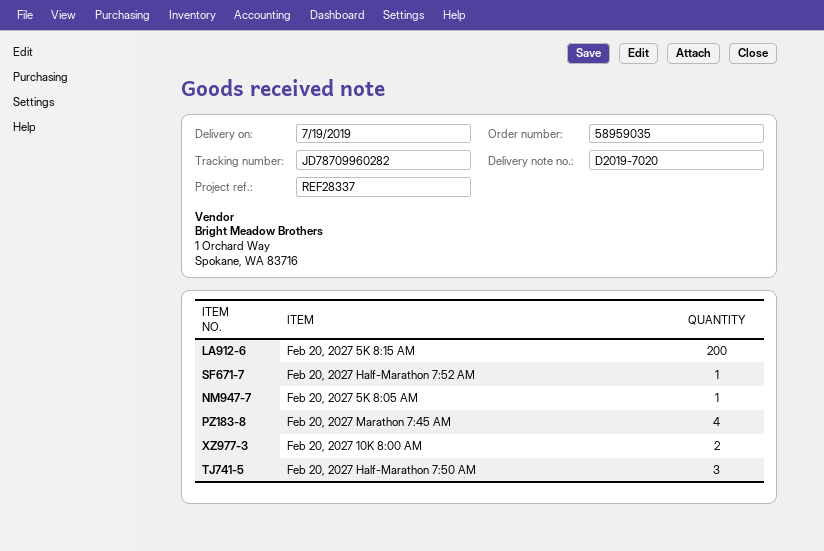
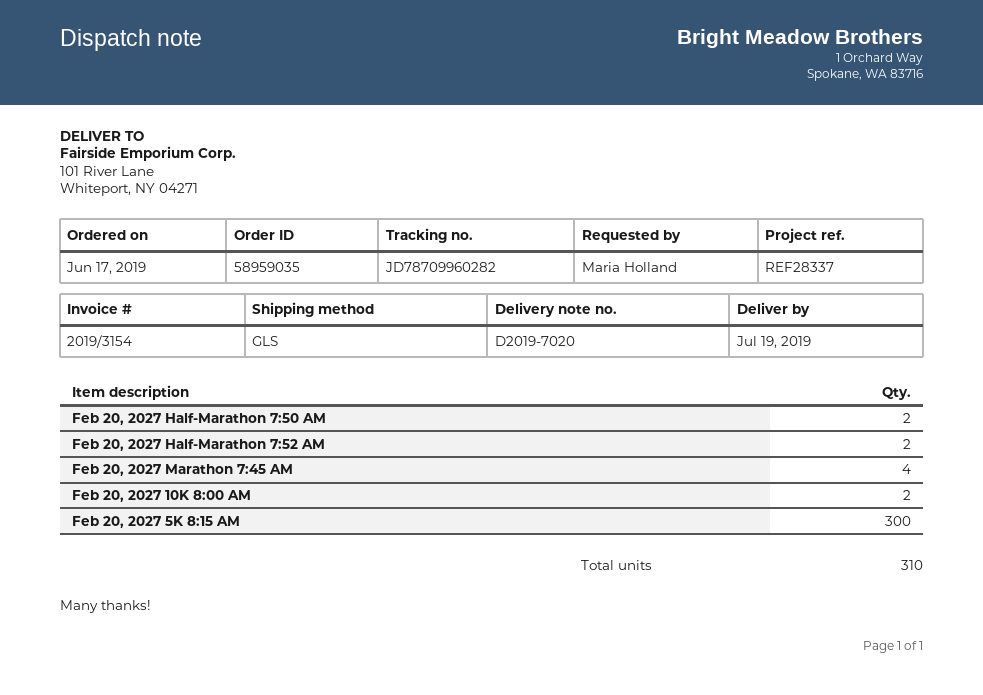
Feb 20, 2027 5K 8:15 AM: 200 -> 300
Feb 20, 2027 Half-Marathon 7:52 AM: 1 -> 2
Feb 20, 2027 5K 8:05 AM: 1 -> none
Feb 20, 2027 Half-Marathon 7:50 AM: 3 -> 2

